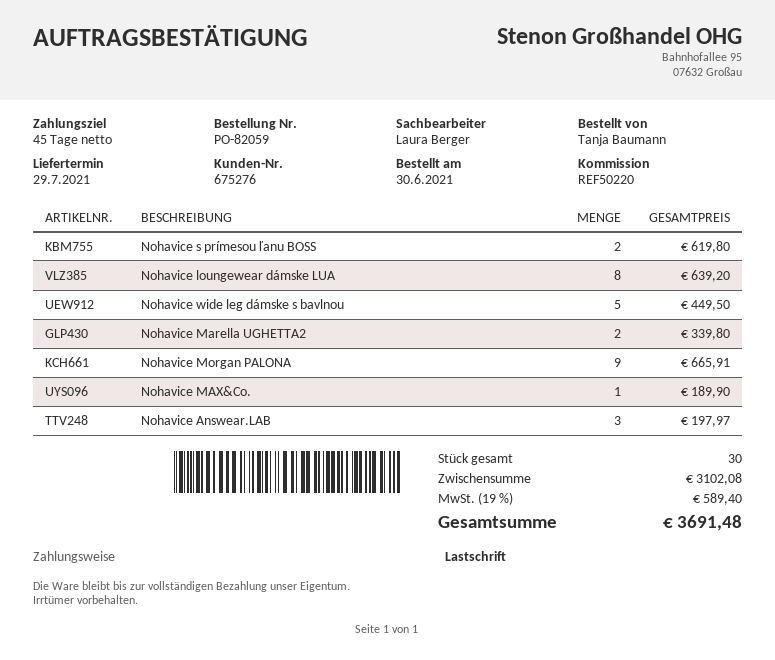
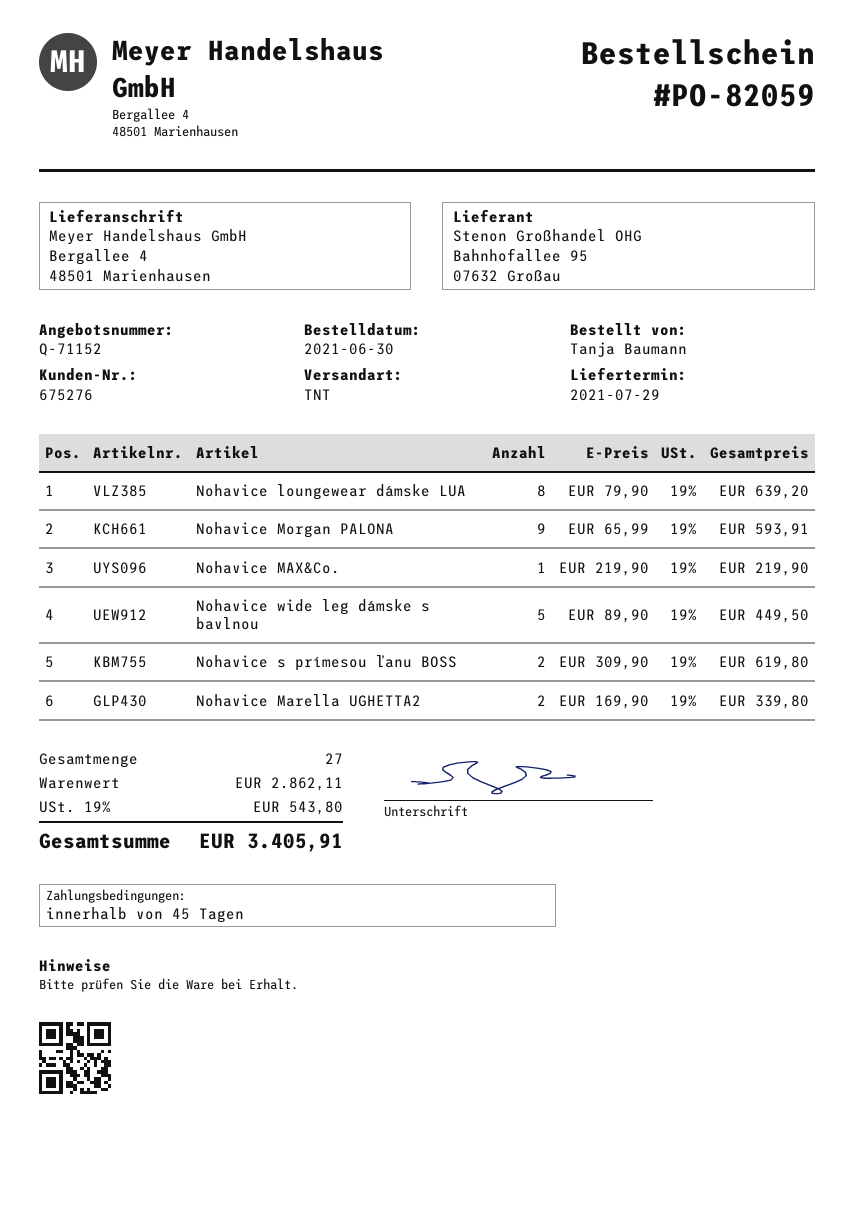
Nohavice Morgan PALONA: 9 for 665.91 -> 9 for 593.91
Nohavice MAX&Co.: 1 for 189.90 -> 1 for 219.90
Nohavice Answear.LAB: 3 for 197.97 -> none
total quantity: 30 -> 27
subtotal: 3102.08 -> 2862.11
tax: 19% = 589.40 -> 19% = 543.80
total: 3691.48 -> 3405.91

